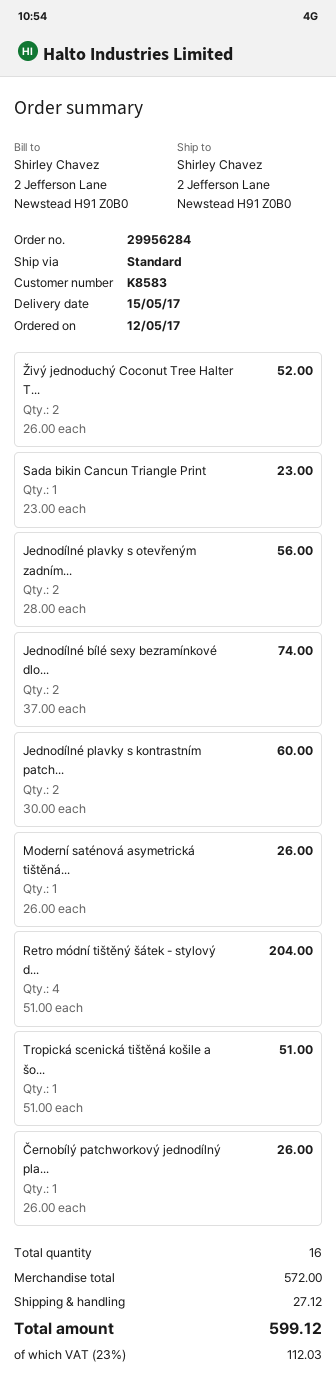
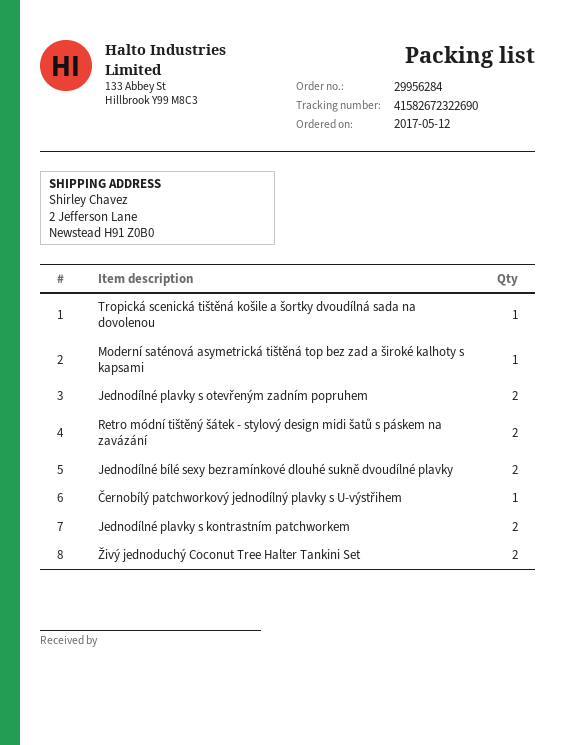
Sada bikin Cancun Triangle Print: 1 -> none
Retro módní tištěný šátek - stylový d...: 4 -> 2

